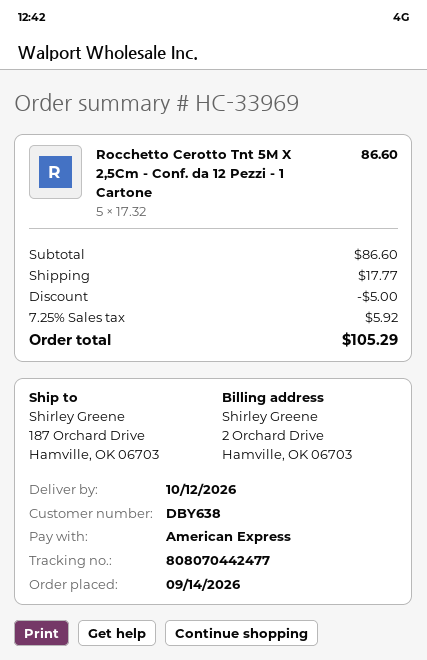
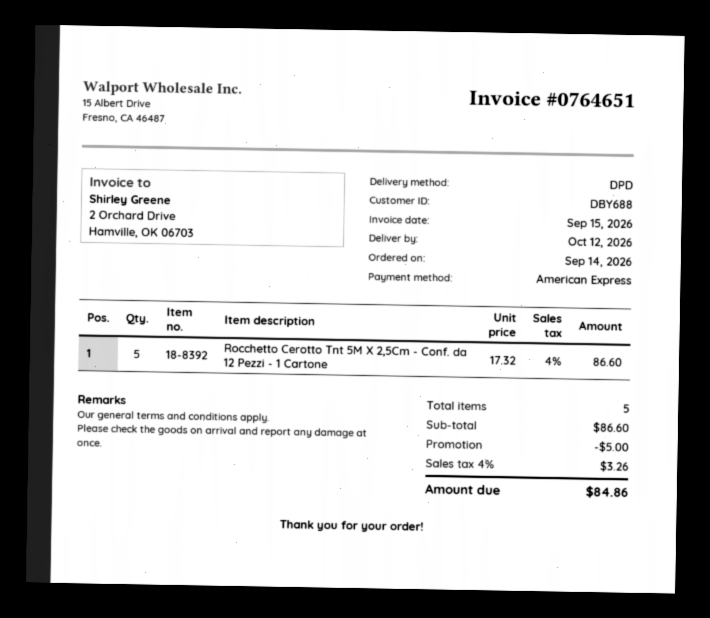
customer number: DBY638 -> DBY688
shipping: 17.77 -> none
tax: 7.25% = 5.92 -> 4% = 3.26
total: 105.29 -> 84.86

